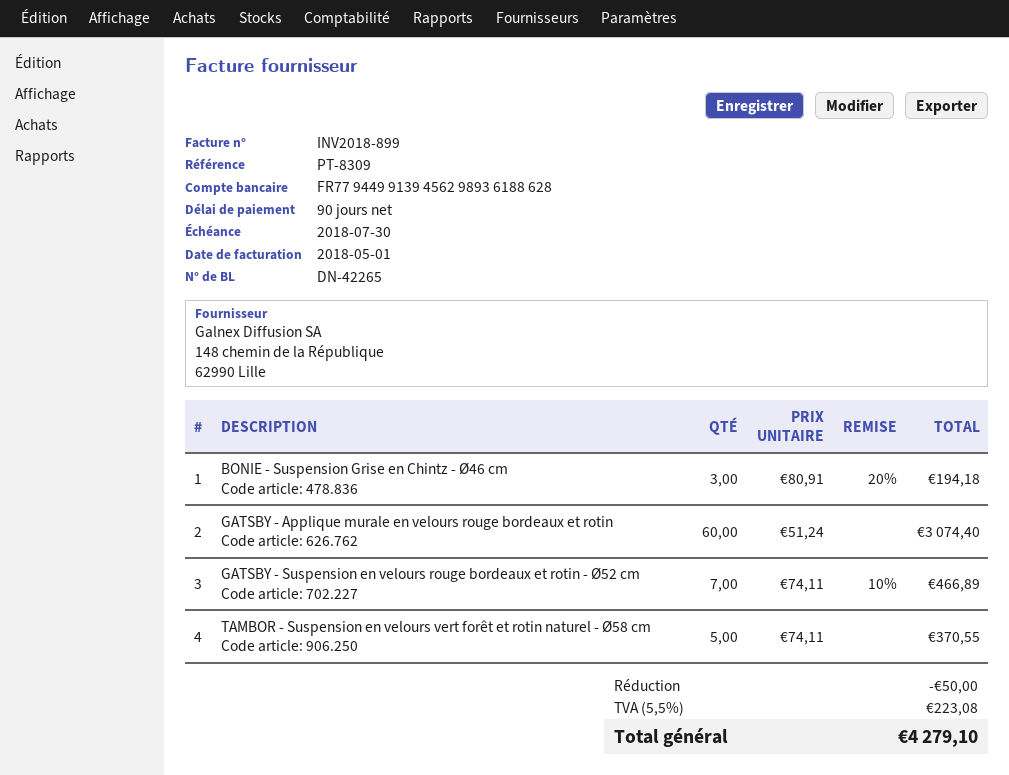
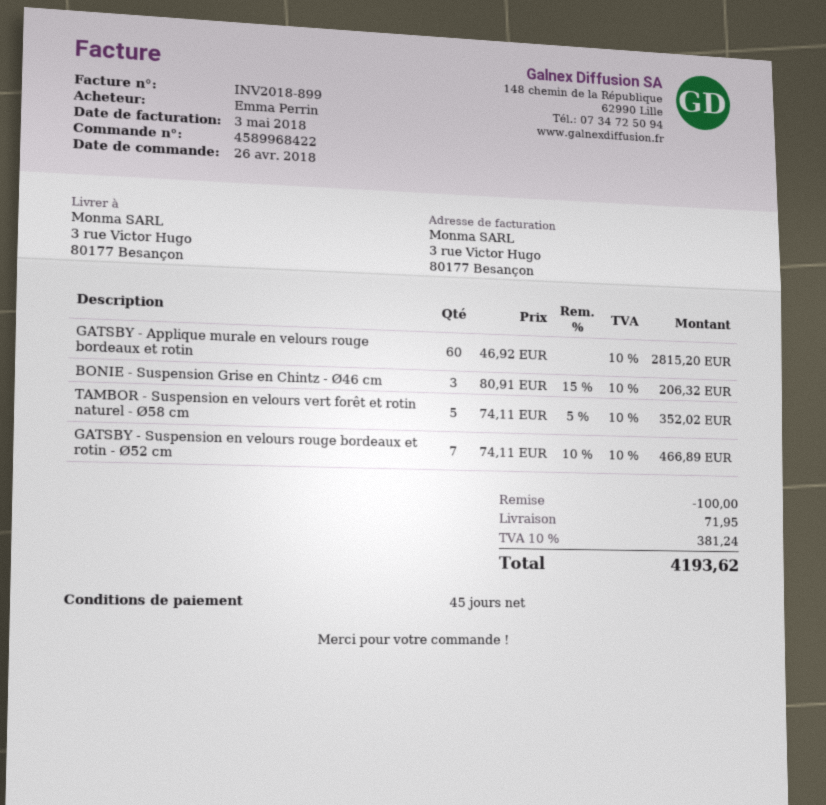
invoice date: 2018-05-01 -> 2018-05-03
payment terms: 90 days -> 45 days
BONIE - Suspension Grise en Chintz - Ø46 cm: 3 x 80.91 - 20% = 194.18 -> 3 x 80.91 - 15% = 206.32
GATSBY - Applique murale en velours rouge bordeaux et rotin: 60 x 51.24 = 3074.40 -> 60 x 46.92 = 2815.20
TAMBOR - Suspension en velours vert forêt et rotin naturel - Ø58 cm: 5 x 74.11 = 370.55 -> 5 x 74.11 - 5% = 352.02
discount: 50.00 -> 100.00
shipping: none -> 71.95
tax: 5.5% = 223.08 -> 10% = 381.24
total: 4279.10 -> 4193.62

